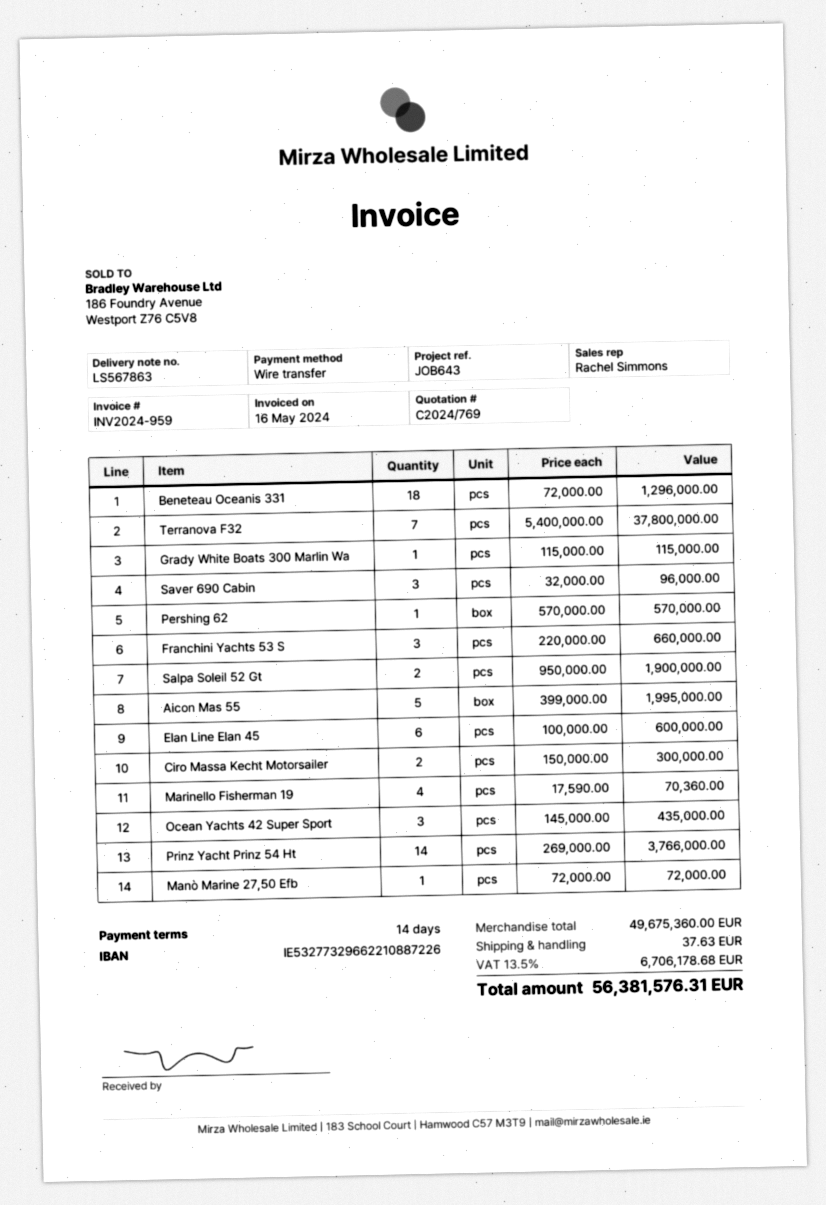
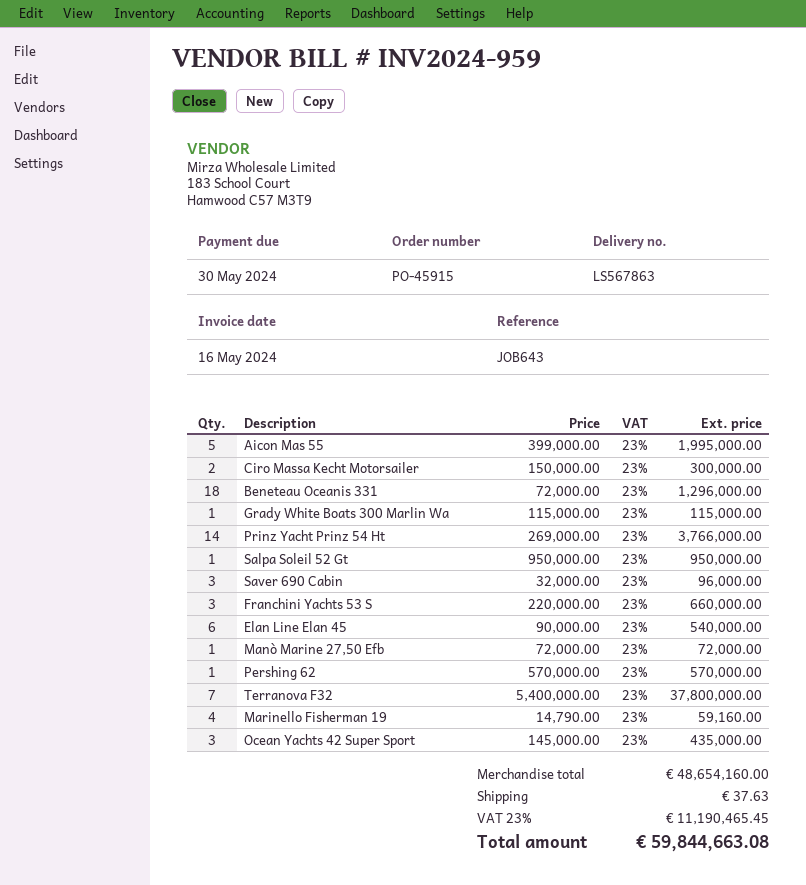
Salpa Soleil 52 Gt: 2 x 950000.00 = 1900000.00 -> 1 x 950000.00 = 950000.00
Elan Line Elan 45: 6 x 100000.00 = 600000.00 -> 6 x 90000.00 = 540000.00
Marinello Fisherman 19: 4 x 17590.00 = 70360.00 -> 4 x 14790.00 = 59160.00
subtotal: 49675360.00 -> 48654160.00
tax: 13.5% = 6706178.68 -> 23% = 11190465.45
total: 56381576.31 -> 59844663.08

